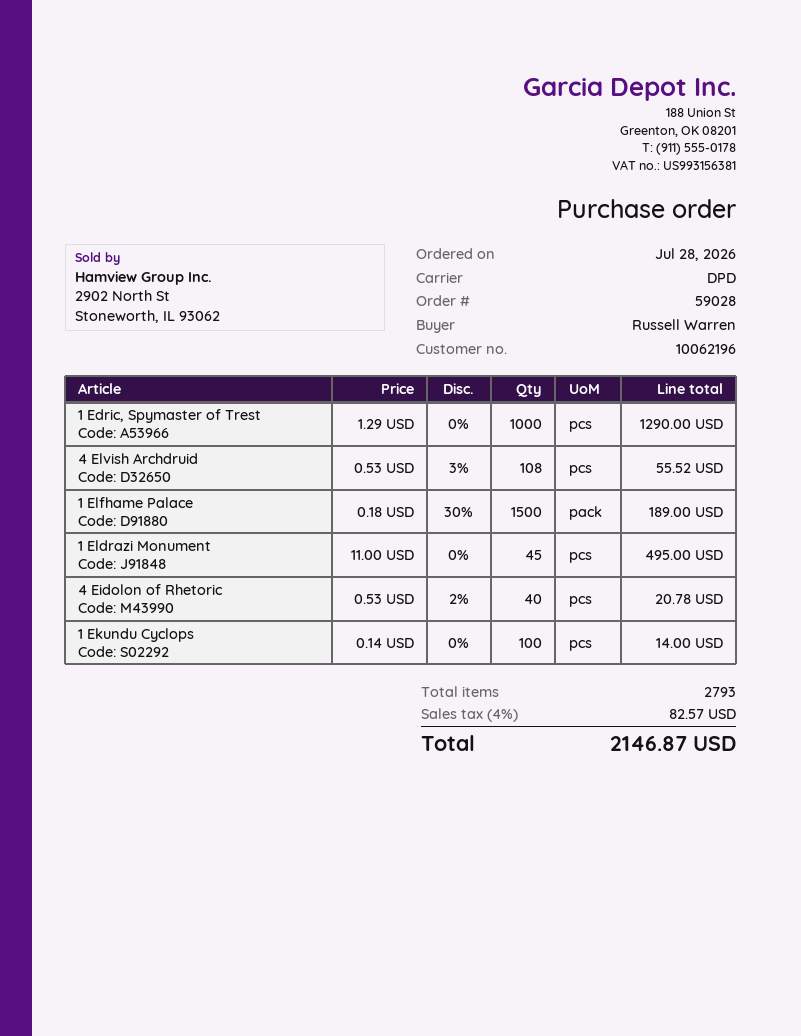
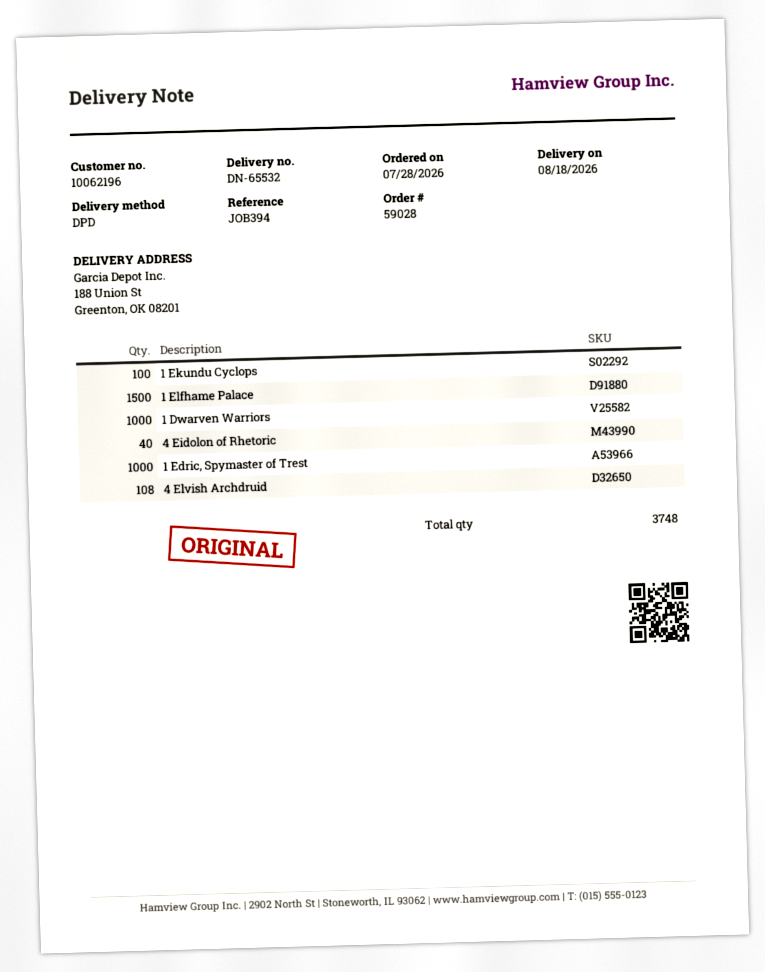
1 Eldrazi Monument: 45 -> none
1 Dwarven Warriors: none -> 1000
total quantity: 2793 -> 3748

